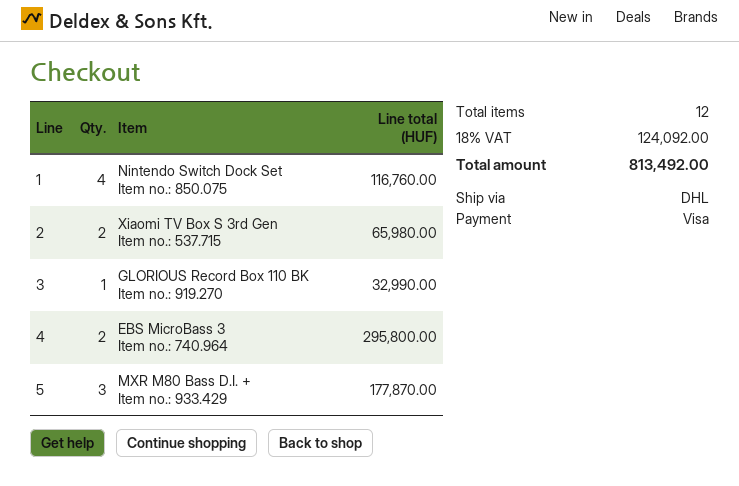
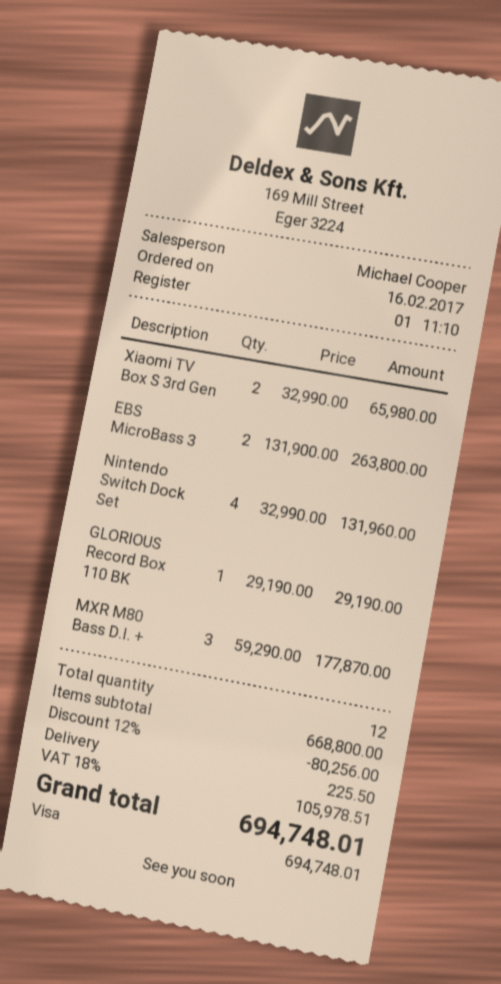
Nintendo Switch Dock Set: 4 for 116760.00 -> 4 for 131960.00
GLORIOUS Record Box 110 BK: 1 for 32990.00 -> 1 for 29190.00
EBS MicroBass 3: 2 for 295800.00 -> 2 for 263800.00
discount: none -> 12% = 80256.00
shipping: none -> 225.50
tax: 18% = 124092.00 -> 18% = 105978.51
total: 813492.00 -> 694748.01

